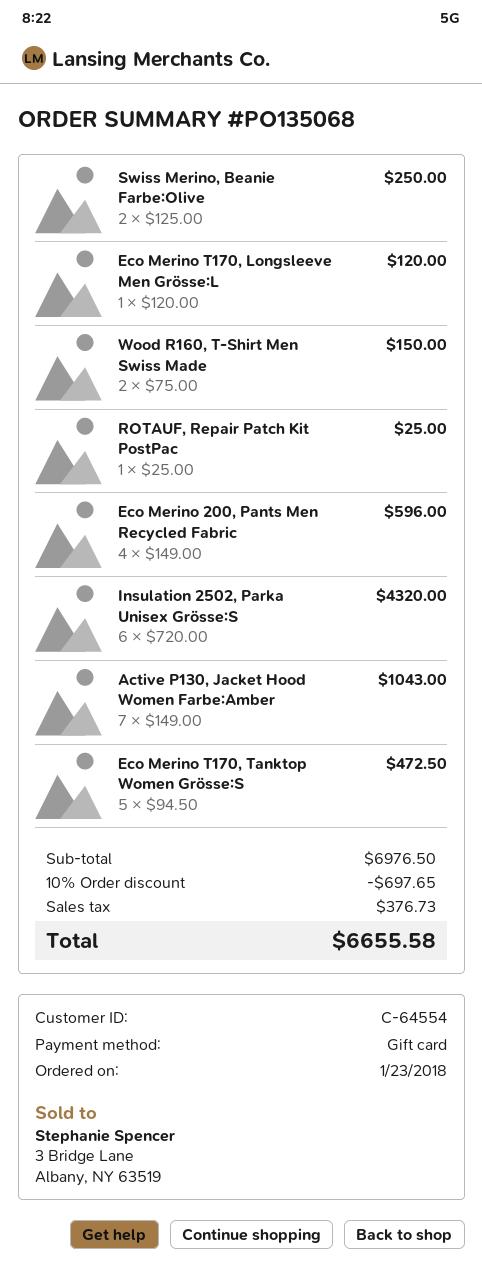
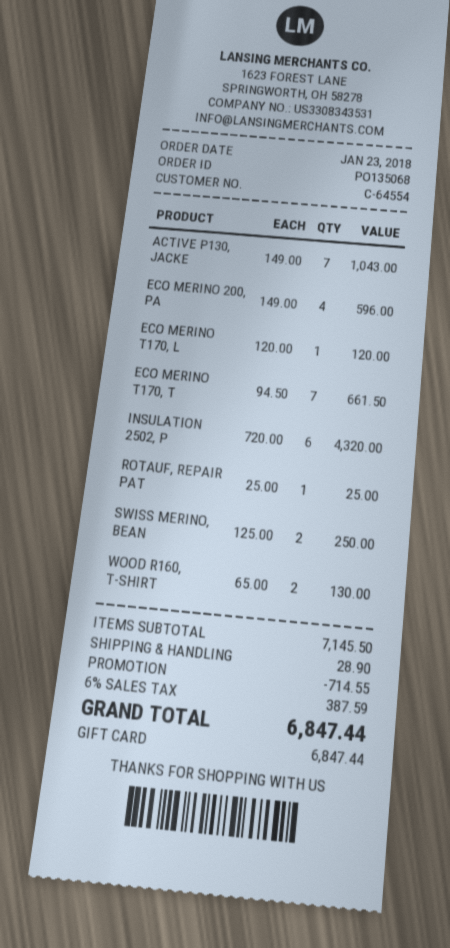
Wood R160, T-Shirt Men Swiss Made: 2 x 75.00 = 150.00 -> 2 x 65.00 = 130.00
Eco Merino T170, Tanktop Women Grösse:S: 5 x 94.50 = 472.50 -> 7 x 94.50 = 661.50
subtotal: 6976.50 -> 7145.50
discount: 697.65 -> 714.55
shipping: none -> 28.90
tax: 376.73 -> 387.59
total: 6655.58 -> 6847.44

